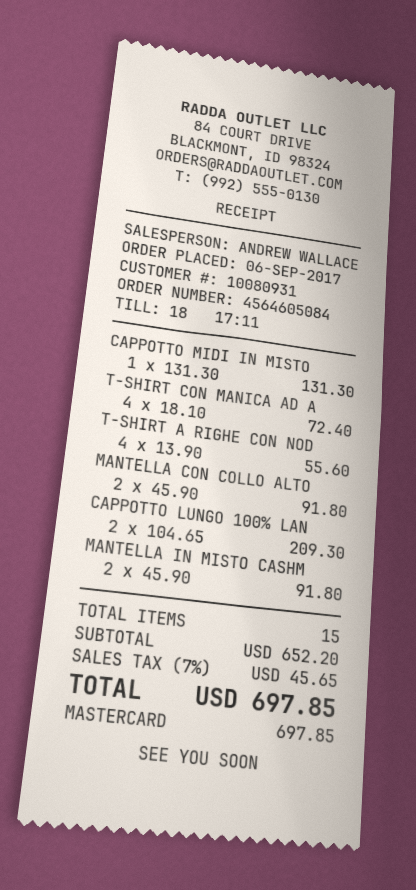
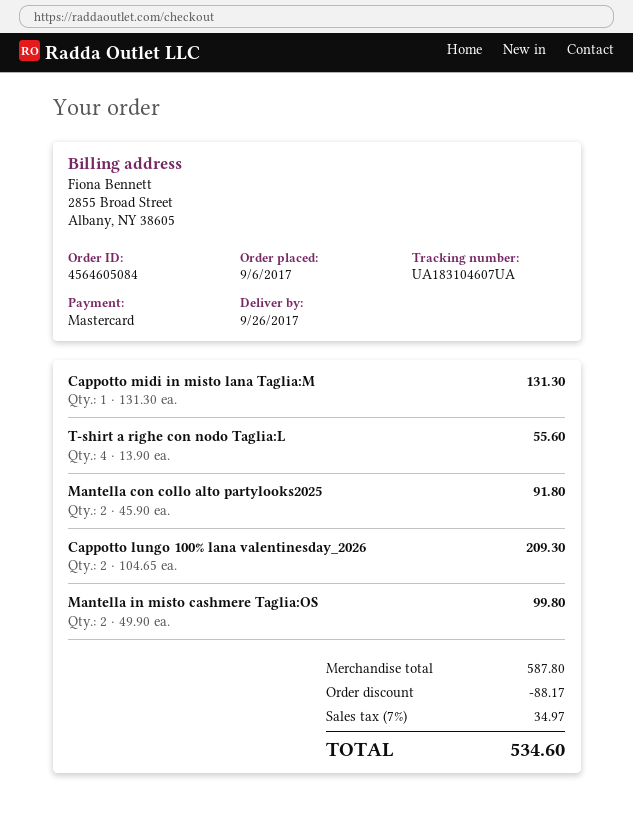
T-SHIRT CON MANICA AD A: 4 x 18.10 = 72.40 -> none
MANTELLA IN MISTO CASHM: 2 x 45.90 = 91.80 -> 2 x 49.90 = 99.80
subtotal: 652.20 -> 587.80
discount: none -> 88.17
tax: 7% = 45.65 -> 7% = 34.97
total: 697.85 -> 534.60

